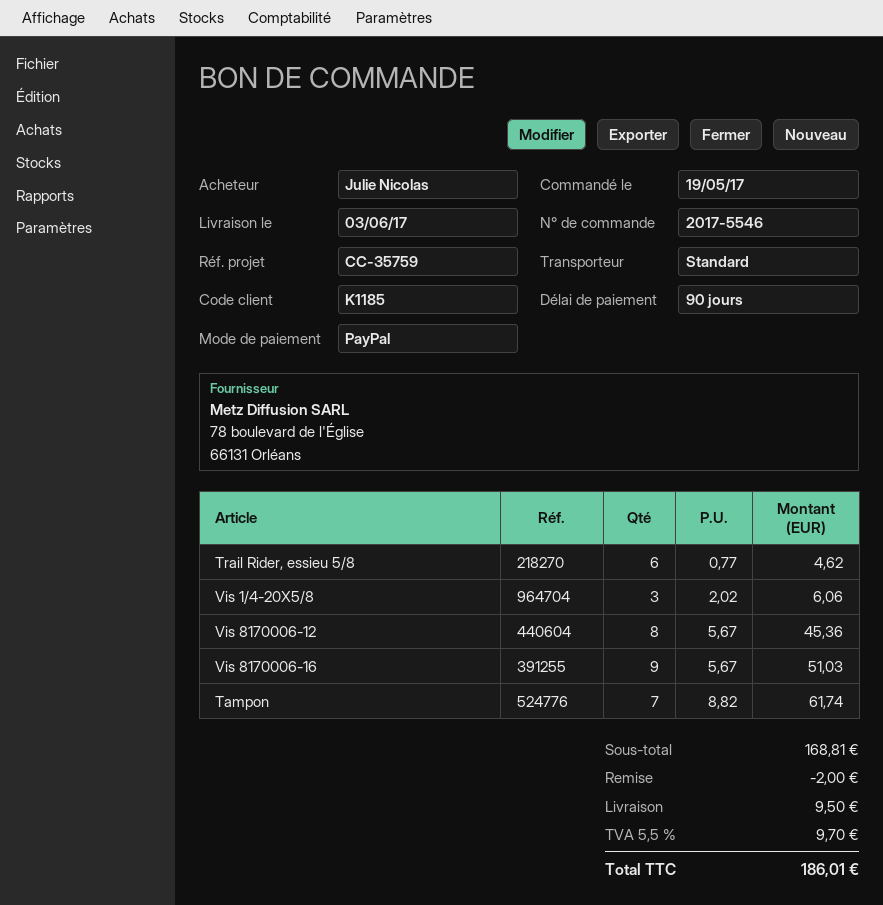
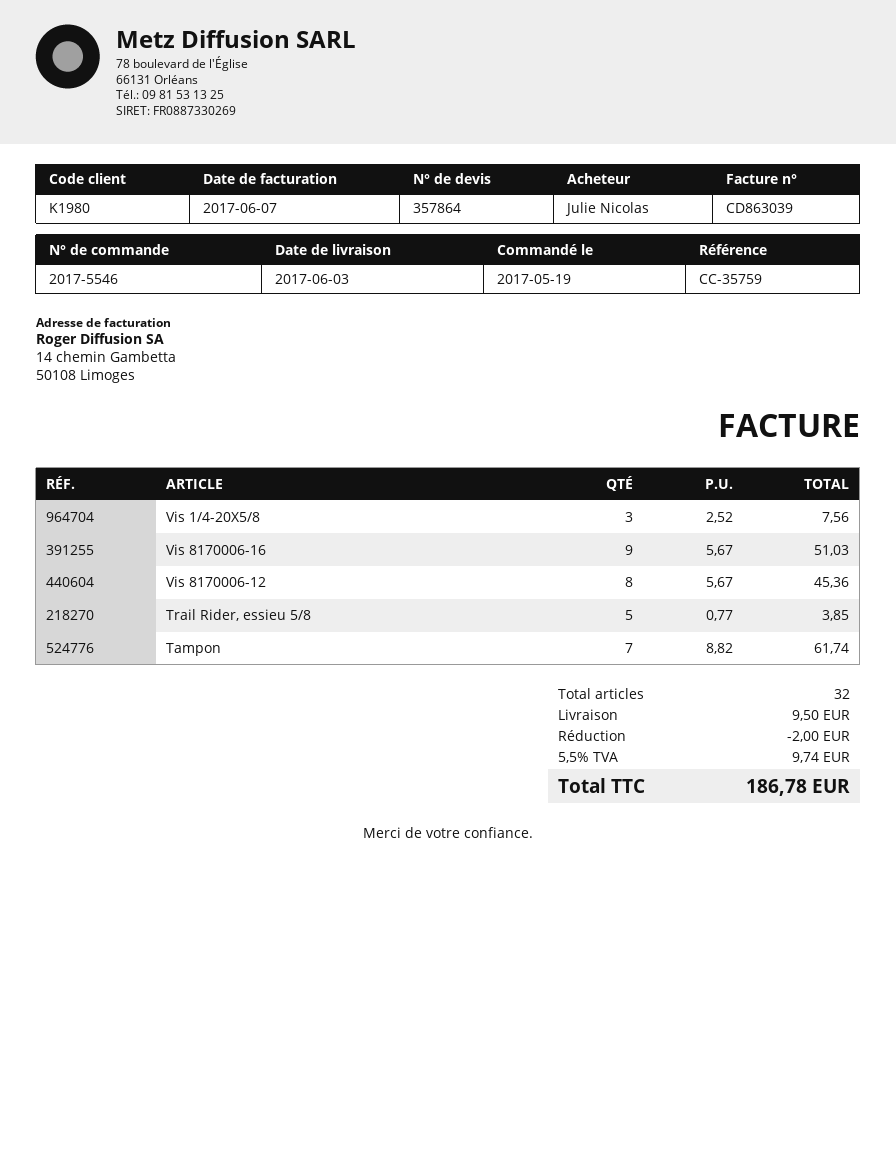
customer number: K1185 -> K1980
Trail Rider, essieu 5/8: 6 x 0.77 = 4.62 -> 5 x 0.77 = 3.85
Vis 1/4-20X5/8: 3 x 2.02 = 6.06 -> 3 x 2.52 = 7.56
tax: 5.5% = 9.70 -> 5.5% = 9.74
total: 186.01 -> 186.78

